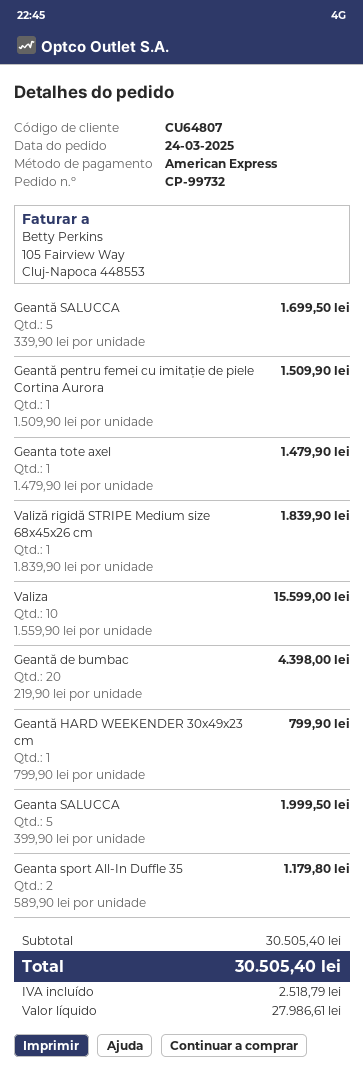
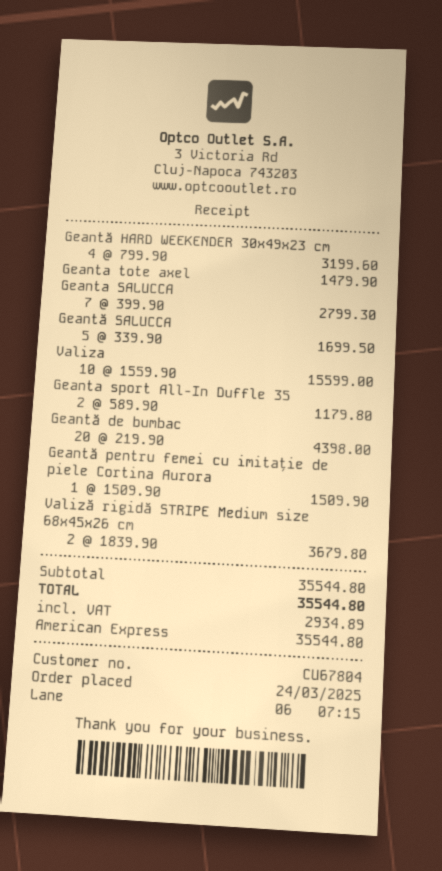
customer number: CU64807 -> CU67804
Valiză rigidă STRIPE Medium size 68x45x26 cm: 1 x 1839.90 = 1839.90 -> 2 x 1839.90 = 3679.80
Geantă HARD WEEKENDER 30x49x23 cm: 1 x 799.90 = 799.90 -> 4 x 799.90 = 3199.60
Geanta SALUCCA: 5 x 399.90 = 1999.50 -> 7 x 399.90 = 2799.30
subtotal: 30505.40 -> 35544.80
tax: 2518.79 -> 2934.89
total: 30505.40 -> 35544.80

